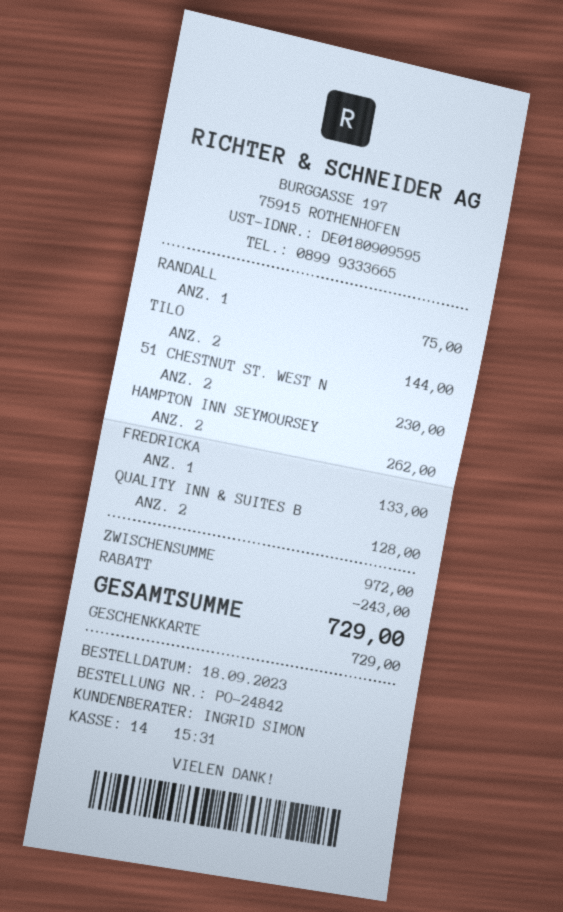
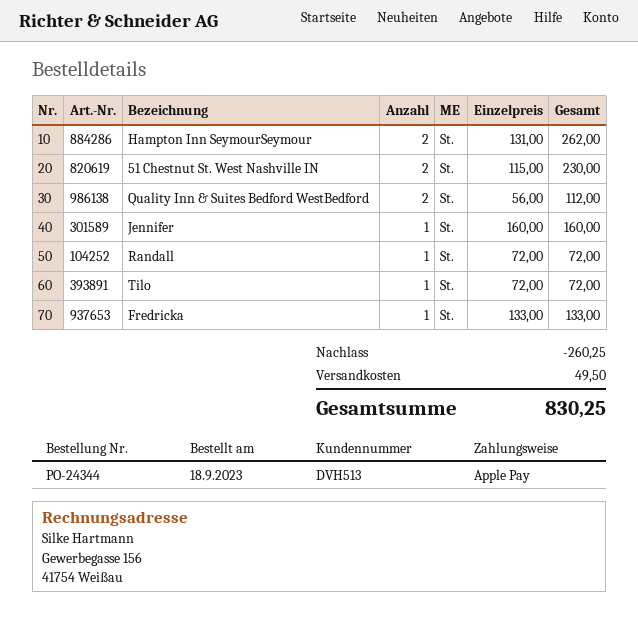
order number: PO-24842 -> PO-24344
payment method: gift card -> Apple Pay
RANDALL: 1 for 75.00 -> 1 for 72.00
TILO: 2 for 144.00 -> 1 for 72.00
QUALITY INN & SUITES B: 2 for 128.00 -> 2 for 112.00
Jennifer: none -> 1 for 160.00
discount: 243.00 -> 260.25
shipping: none -> 49.50
total: 729.00 -> 830.25

